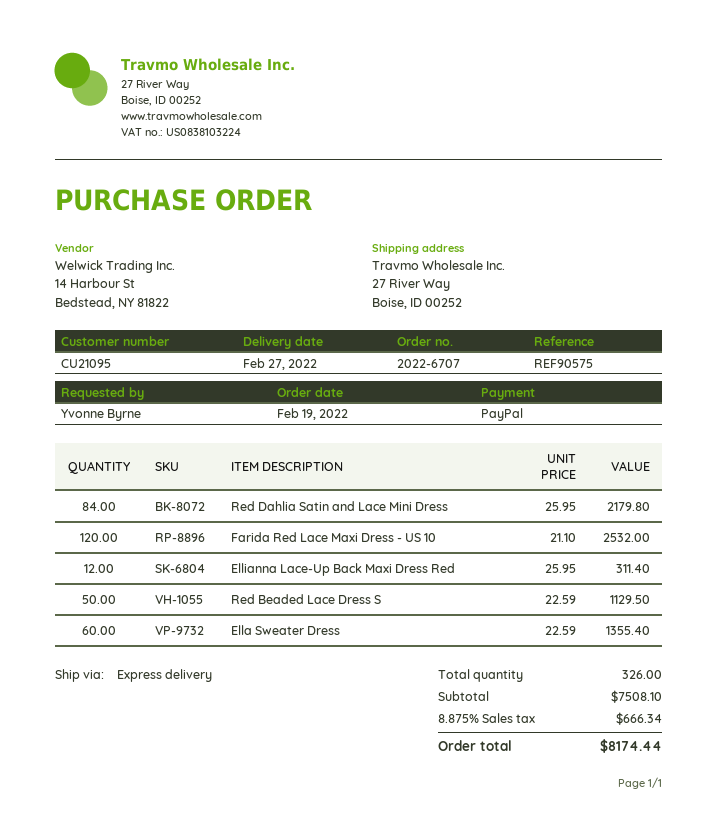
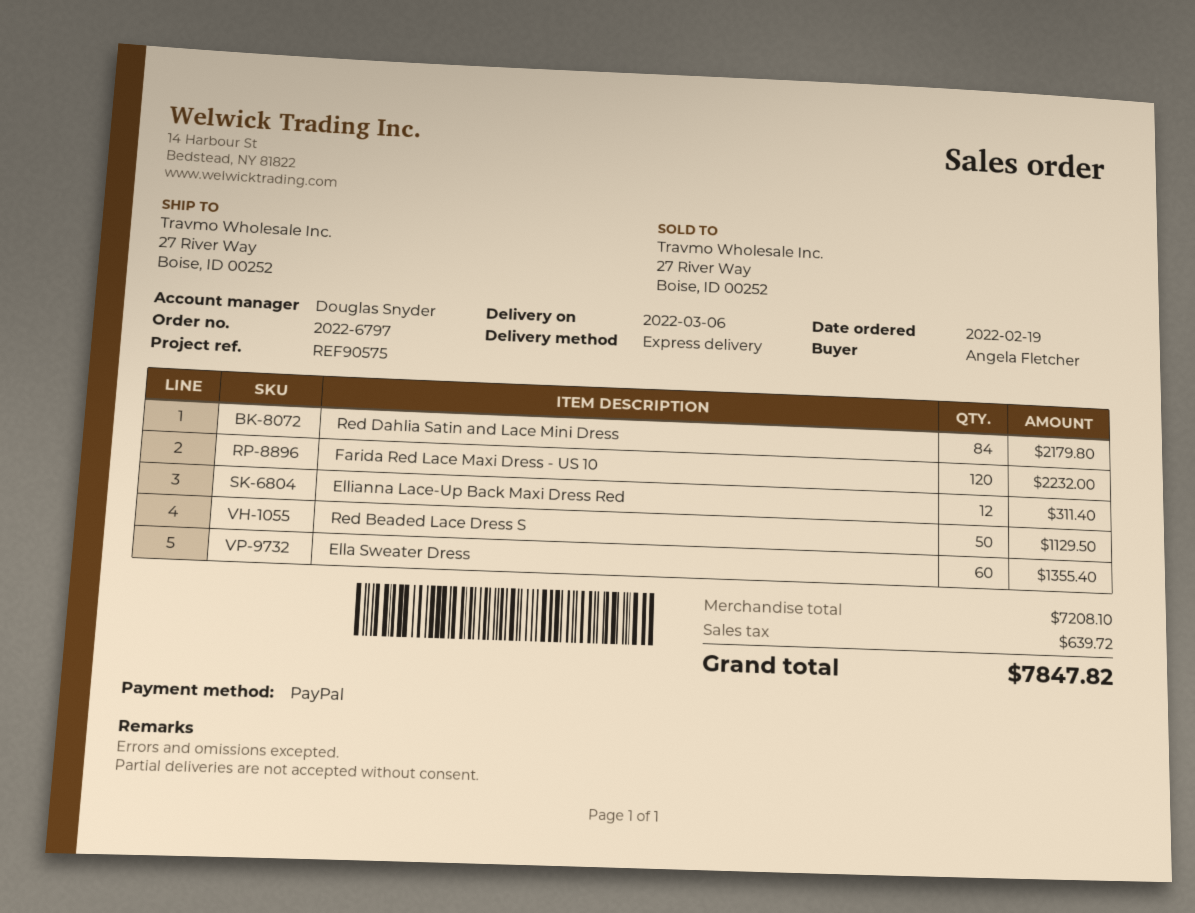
order number: 2022-6707 -> 2022-6797
delivery date: 2022-02-27 -> 2022-03-06
ordered by: Yvonne Byrne -> Angela Fletcher
Farida Red Lace Maxi Dress - US 10: 120 for 2532.00 -> 120 for 2232.00
subtotal: 7508.10 -> 7208.10
tax: 666.34 -> 639.72
total: 8174.44 -> 7847.82

